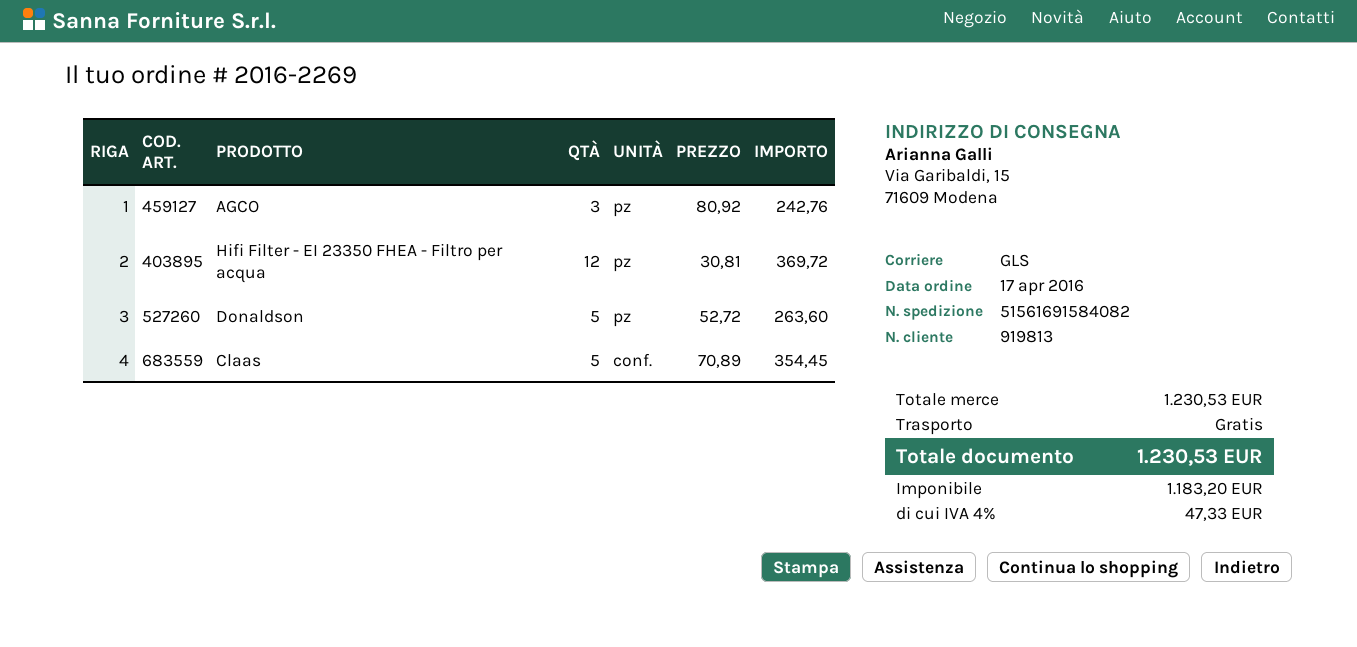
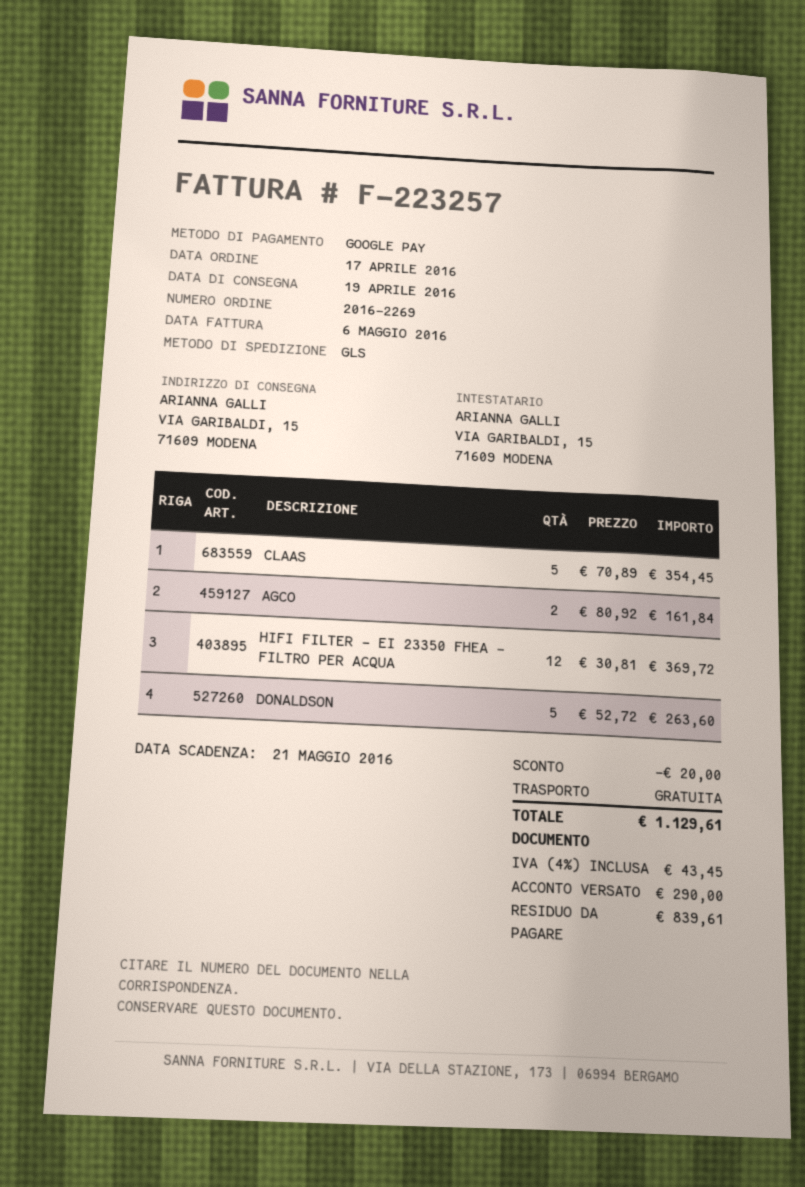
AGCO: 3 x 80.92 = 242.76 -> 2 x 80.92 = 161.84
discount: none -> 20.00
tax: 4% = 47.33 -> 4% = 43.45
total: 1230.53 -> 1129.61

